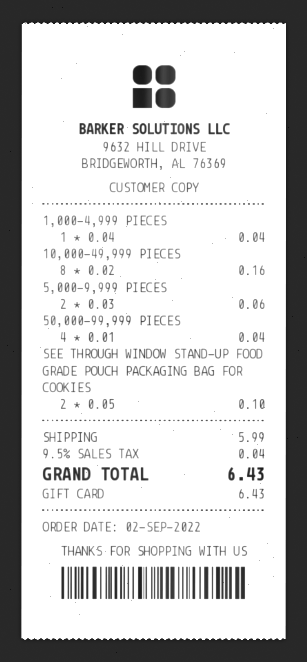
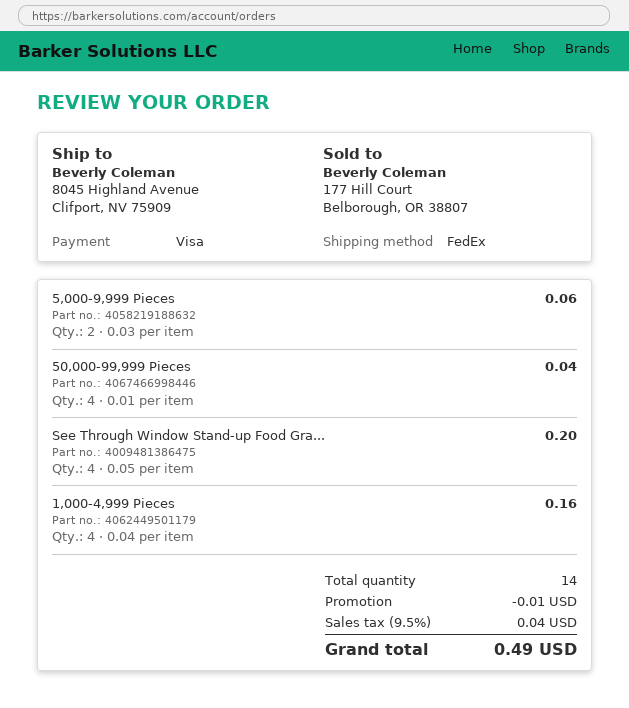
payment method: gift card -> Visa
1,000-4,999 PIECES: 1 x 0.04 = 0.04 -> 4 x 0.04 = 0.16
10,000-49,999 PIECES: 8 x 0.02 = 0.16 -> none
SEE THROUGH WINDOW STAND-UP FOOD GRADE POUCH PACKAGING BAG FOR COOKIES: 2 x 0.05 = 0.10 -> 4 x 0.05 = 0.20
discount: none -> 0.01
shipping: 5.99 -> none
total: 6.43 -> 0.49

